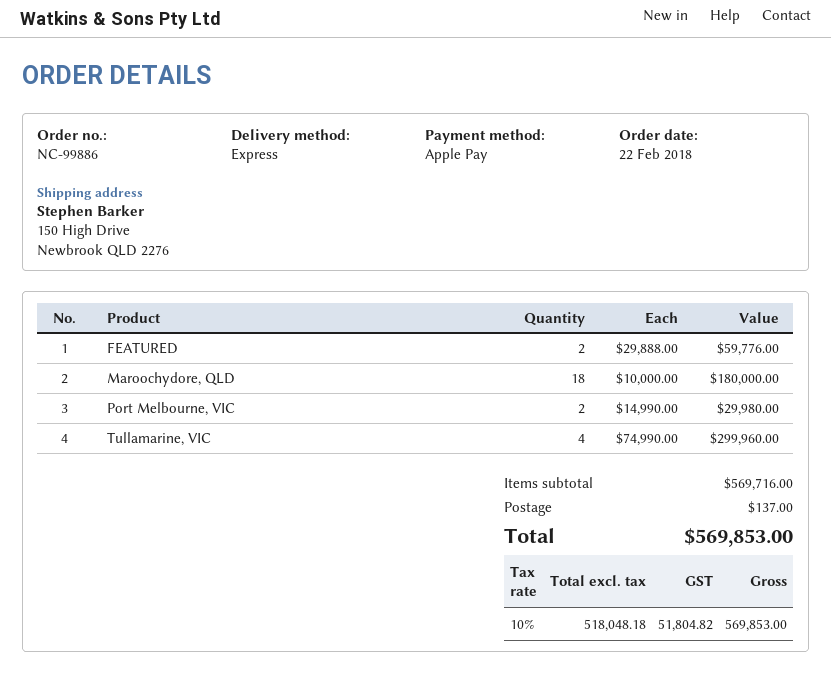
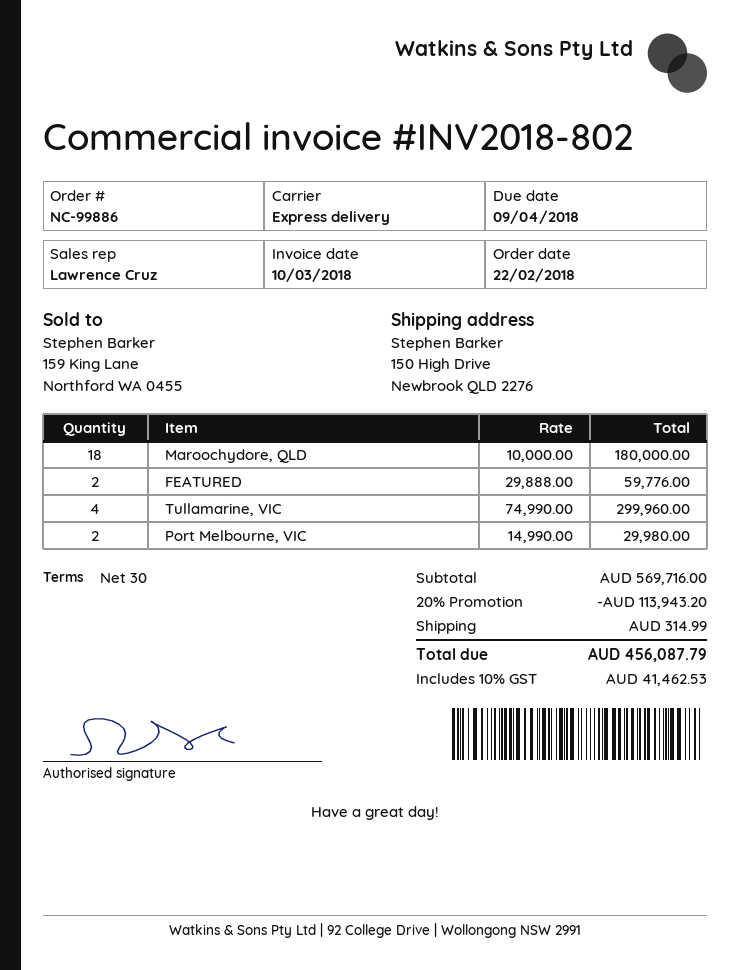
discount: none -> 20% = 113943.20
shipping: 137.00 -> 314.99
tax: 10% = 51804.82 -> 10% = 41462.53
total: 569853.00 -> 456087.79

